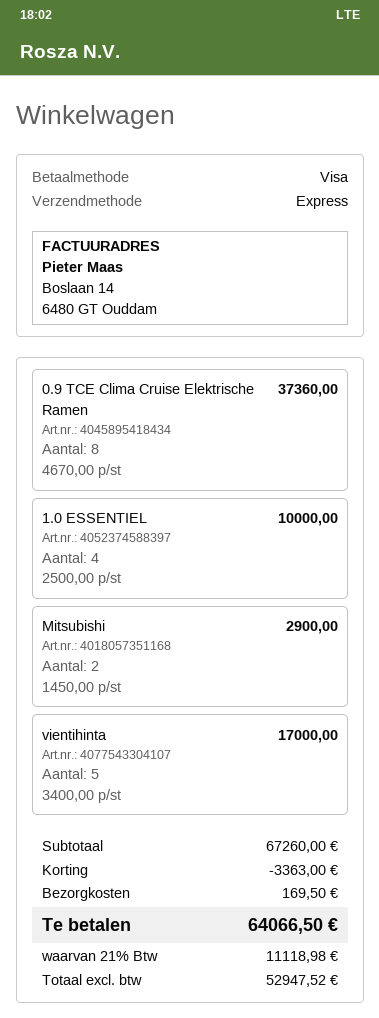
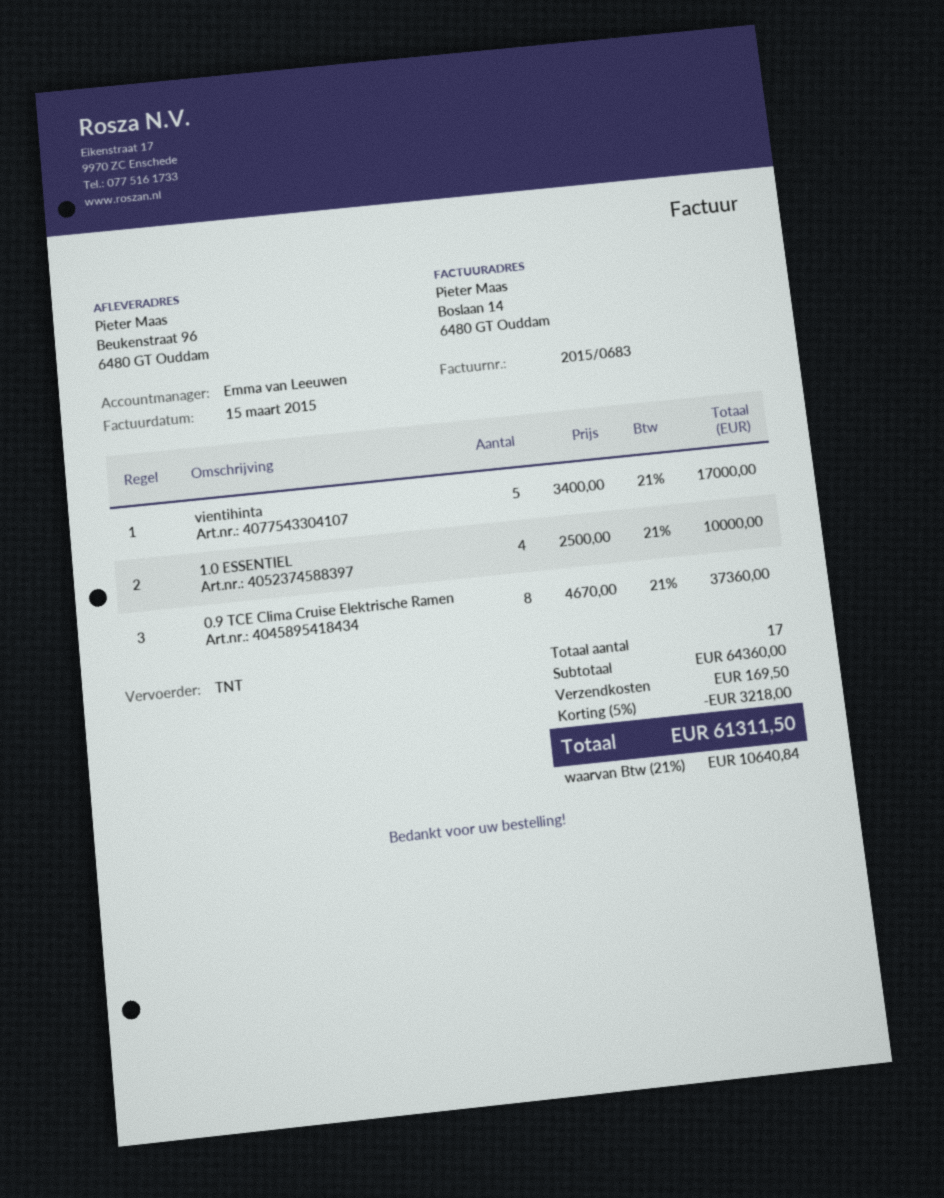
shipping method: express -> TNT
Mitsubishi: 2 x 1450.00 = 2900.00 -> none
subtotal: 67260.00 -> 64360.00
discount: 3363.00 -> 3218.00
tax: 21% = 11118.98 -> 21% = 10640.84
total: 64066.50 -> 61311.50

